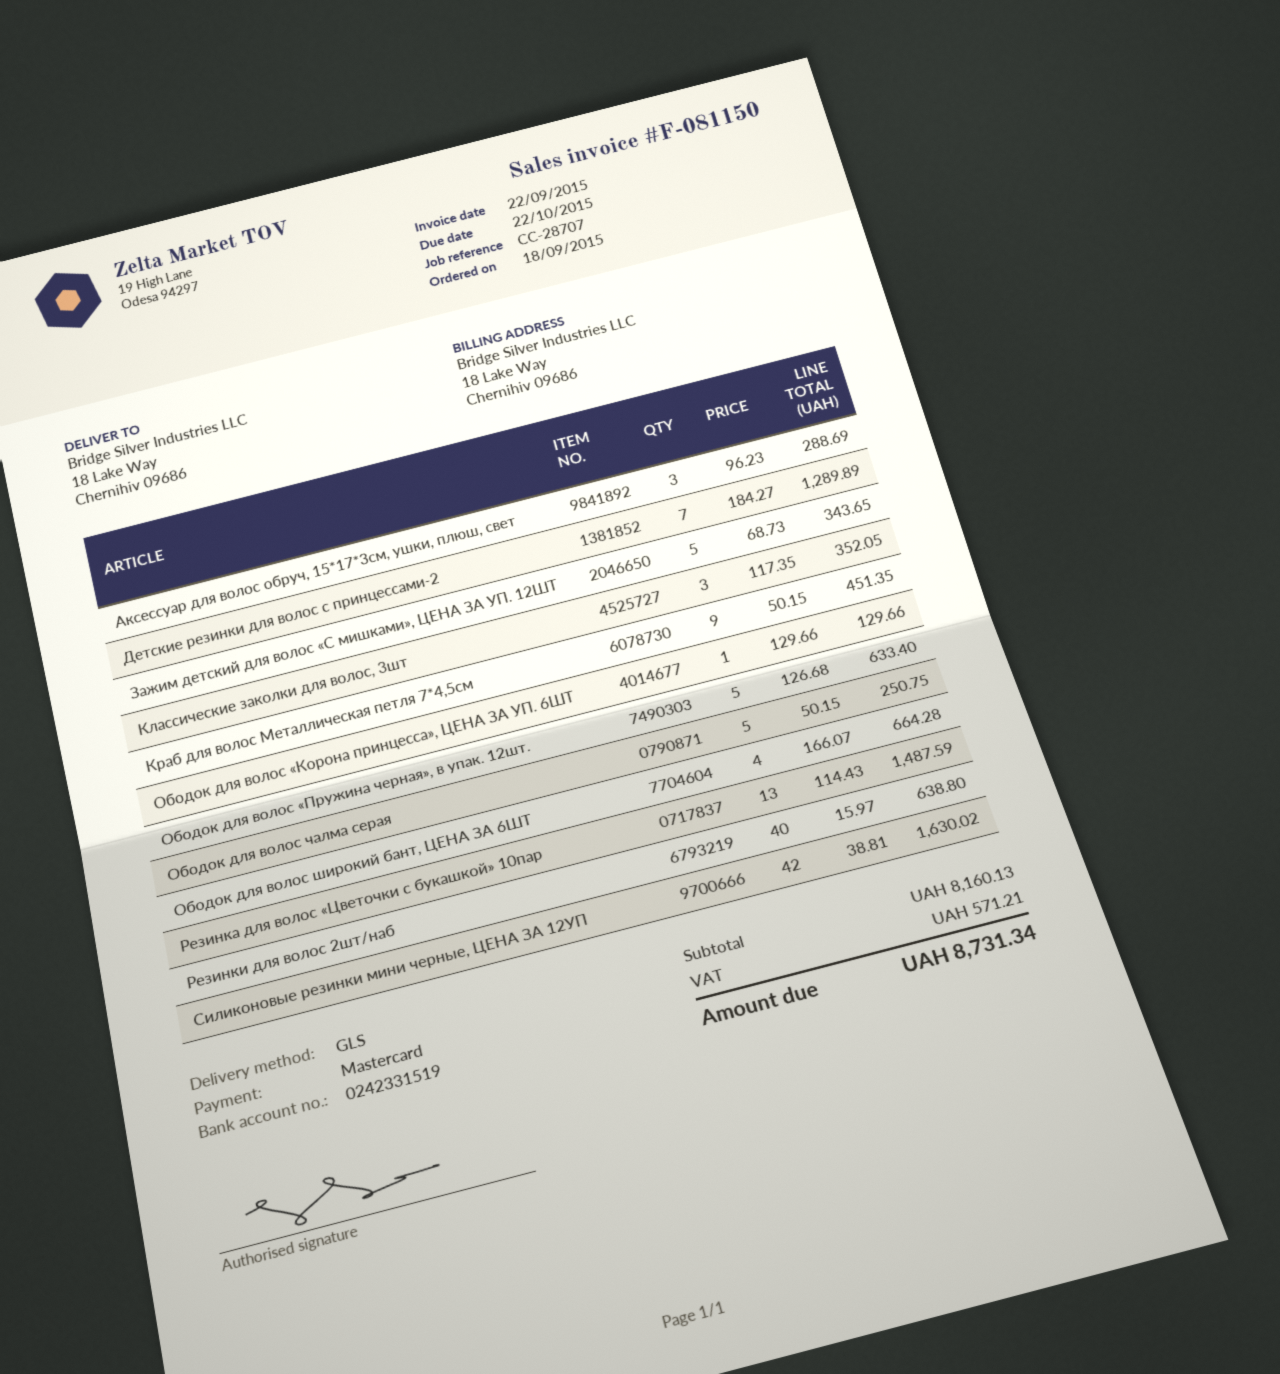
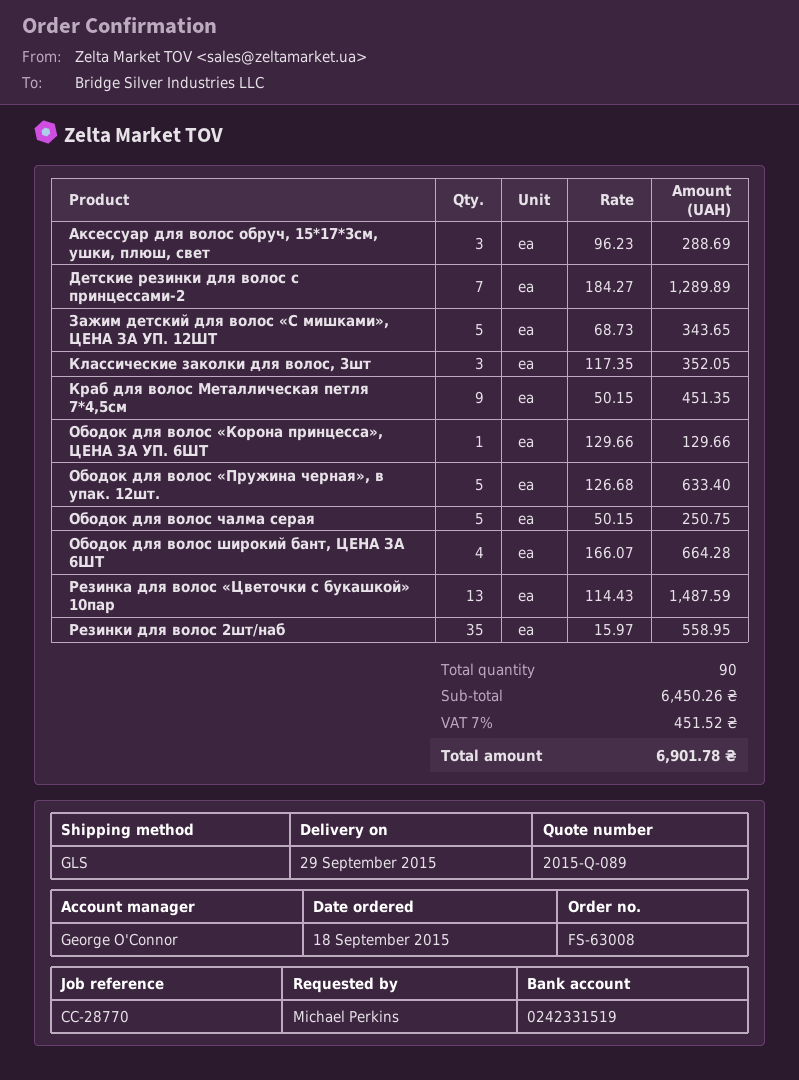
reference: CC-28707 -> CC-28770
Резинки для волос 2шт/наб: 40 x 15.97 = 638.80 -> 35 x 15.97 = 558.95
Силиконовые резинки мини черные, ЦЕНА ЗА 12УП: 42 x 38.81 = 1630.02 -> none
subtotal: 8160.13 -> 6450.26
tax: 571.21 -> 451.52
total: 8731.34 -> 6901.78

